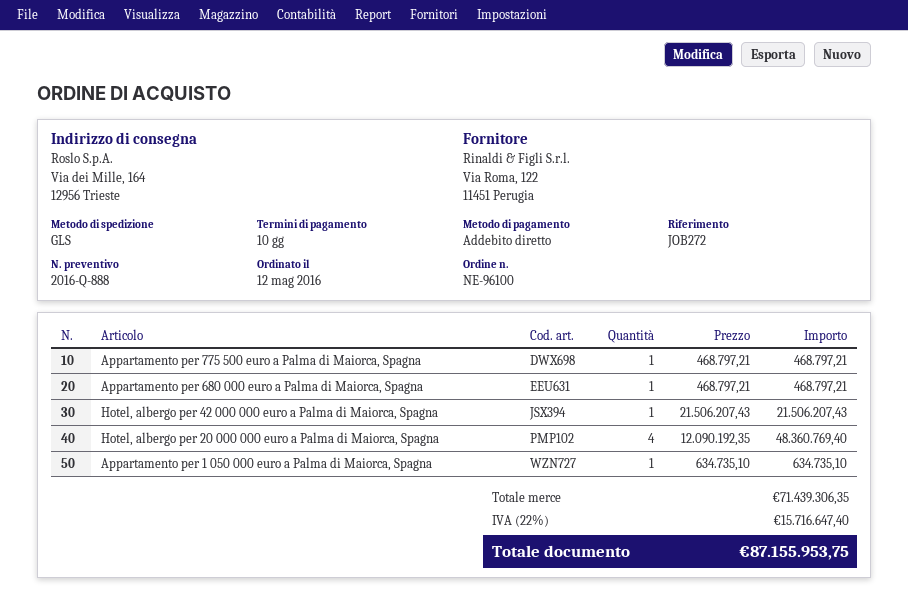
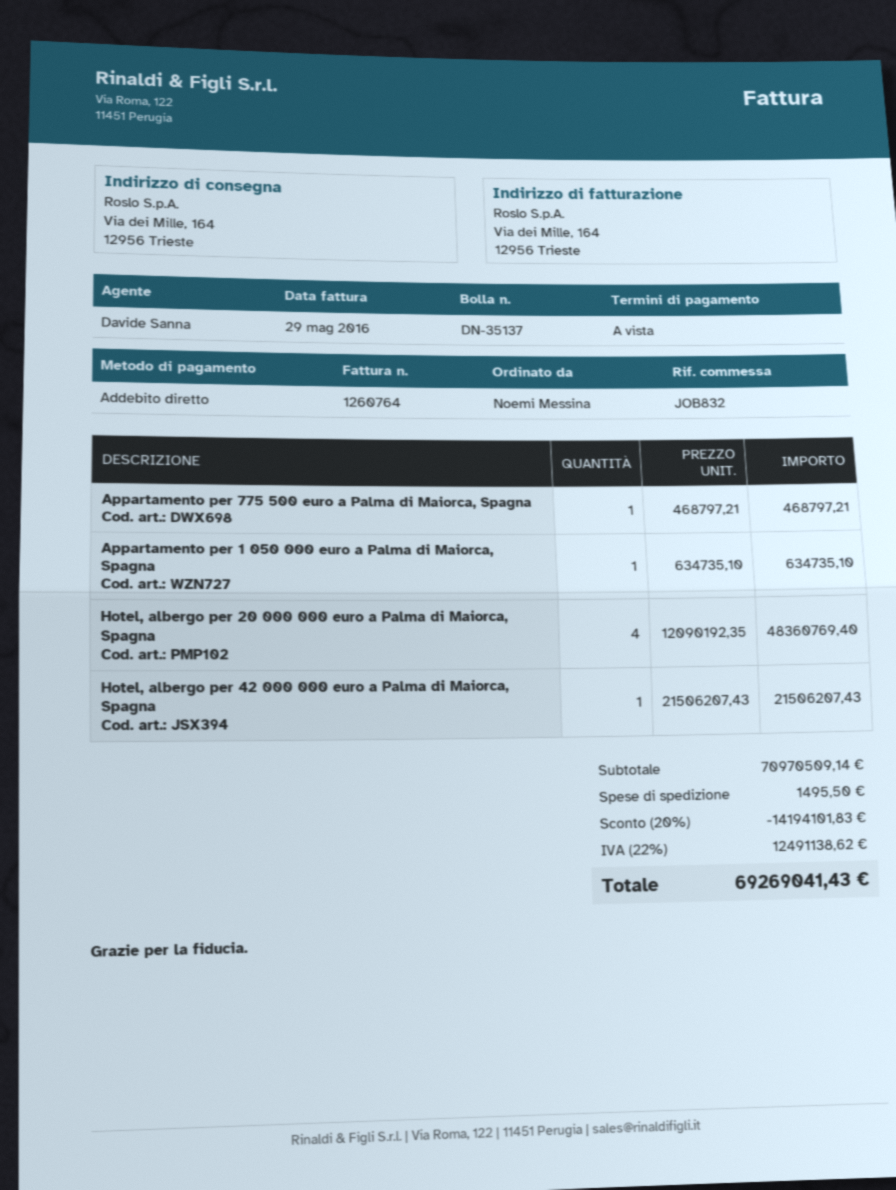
payment terms: 10 days -> on receipt
reference: JOB272 -> JOB832
Appartamento per 680 000 euro a Palma di Maiorca, Spagna: 1 x 468797.21 = 468797.21 -> none
subtotal: 71439306.35 -> 70970509.14
discount: none -> 20% = 14194101.83
shipping: none -> 1495.50
tax: 22% = 15716647.40 -> 22% = 12491138.62
total: 87155953.75 -> 69269041.43

